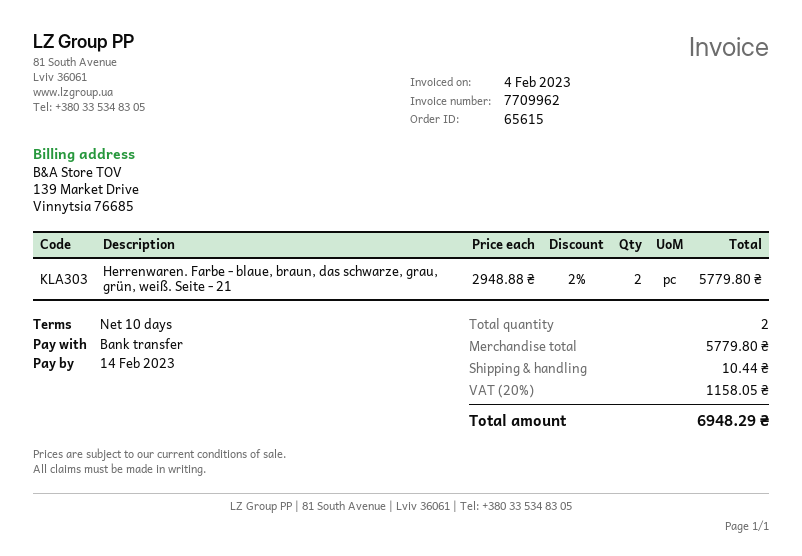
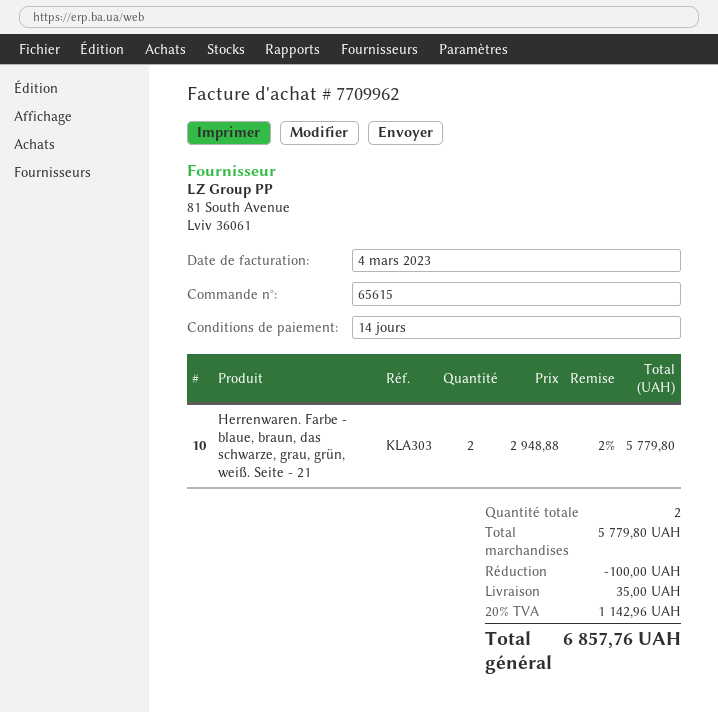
invoice date: 2023-02-04 -> 2023-03-04
payment terms: 10 days -> 14 days
discount: none -> 100.00
shipping: 10.44 -> 35.00
tax: 20% = 1158.05 -> 20% = 1142.96
total: 6948.29 -> 6857.76

